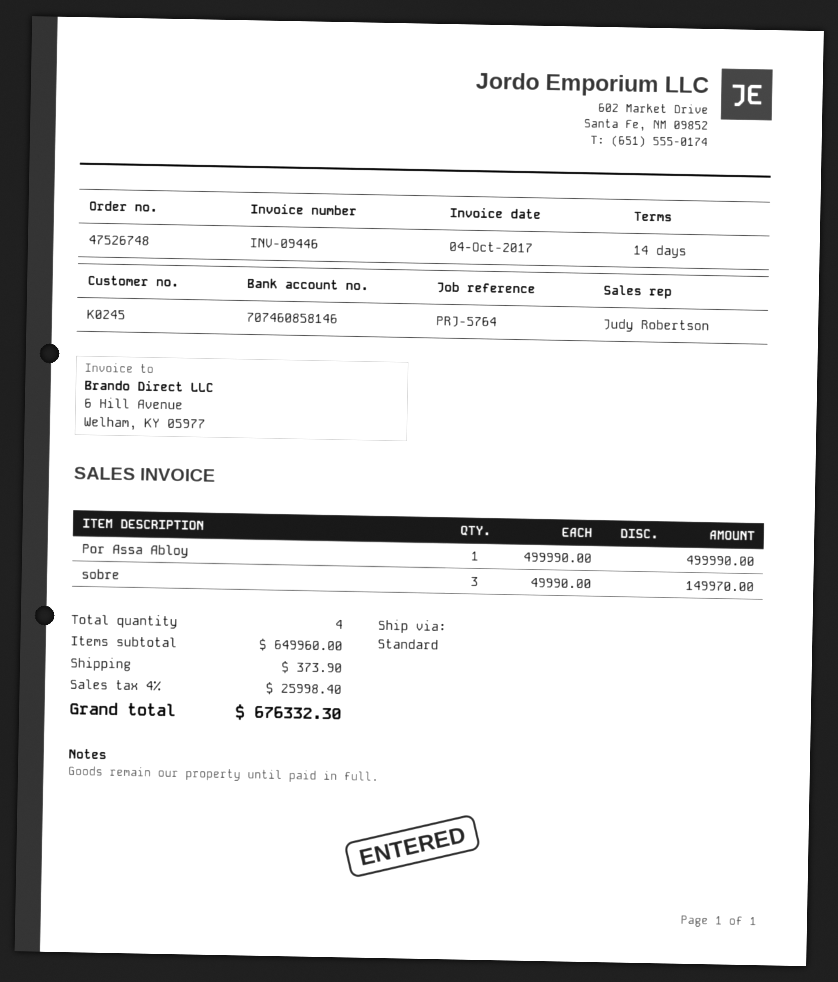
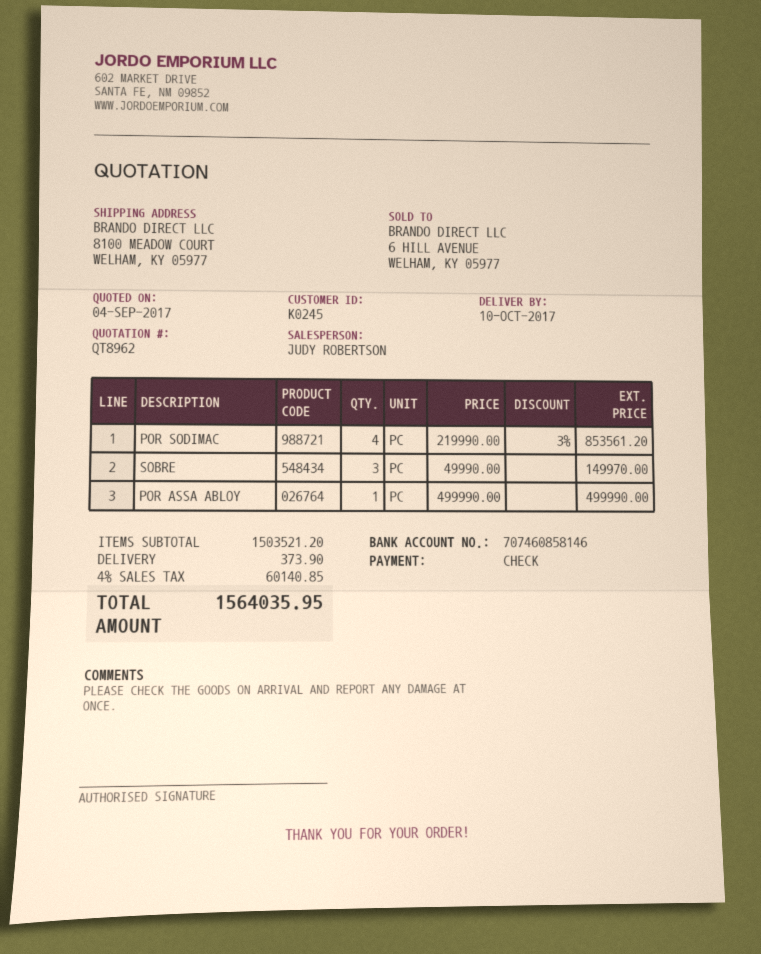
POR SODIMAC: none -> 4 x 219990.00 - 3% = 853561.20
subtotal: 649960.00 -> 1503521.20
tax: 4% = 25998.40 -> 4% = 60140.85
total: 676332.30 -> 1564035.95

